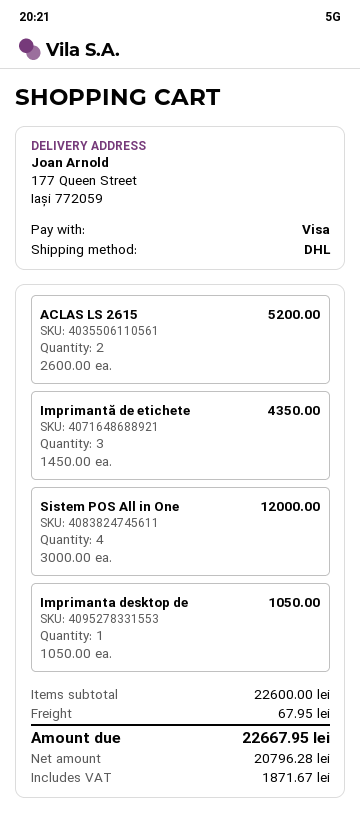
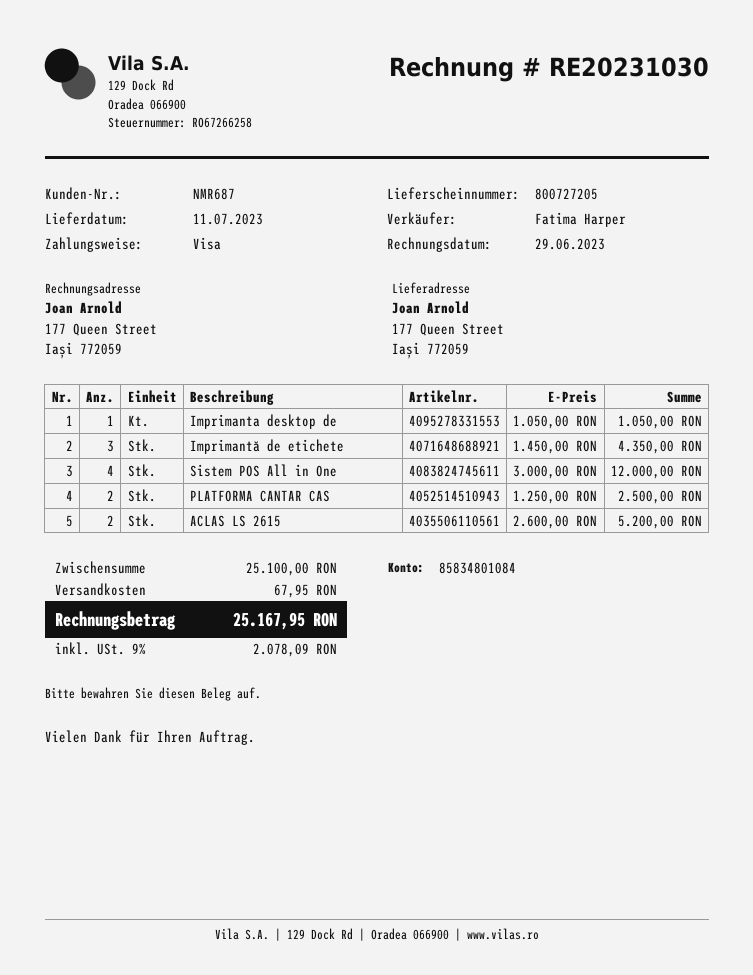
PLATFORMA CANTAR CAS: none -> 2 x 1250.00 = 2500.00
subtotal: 22600.00 -> 25100.00
tax: 1871.67 -> 2078.09
total: 22667.95 -> 25167.95

